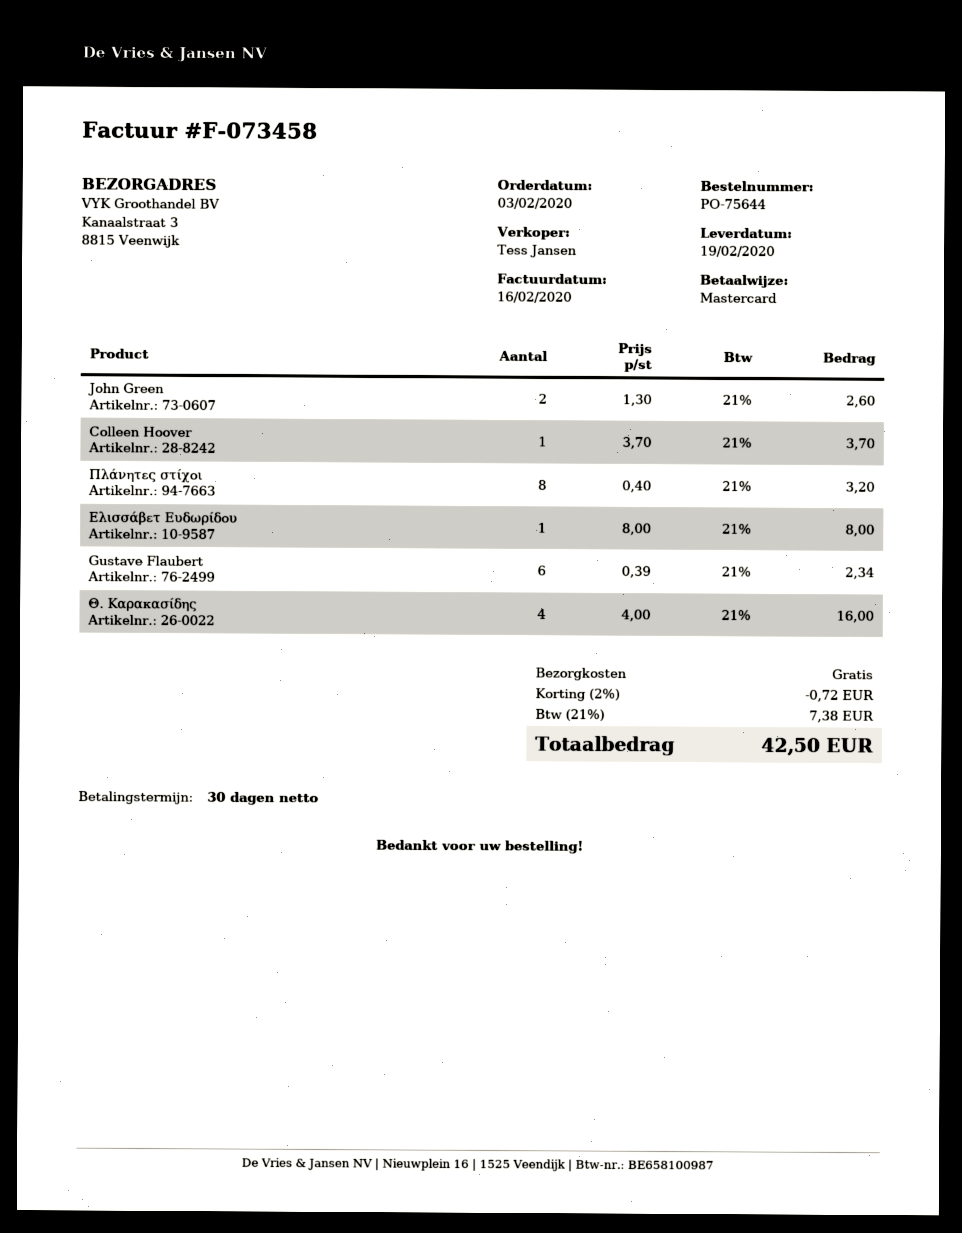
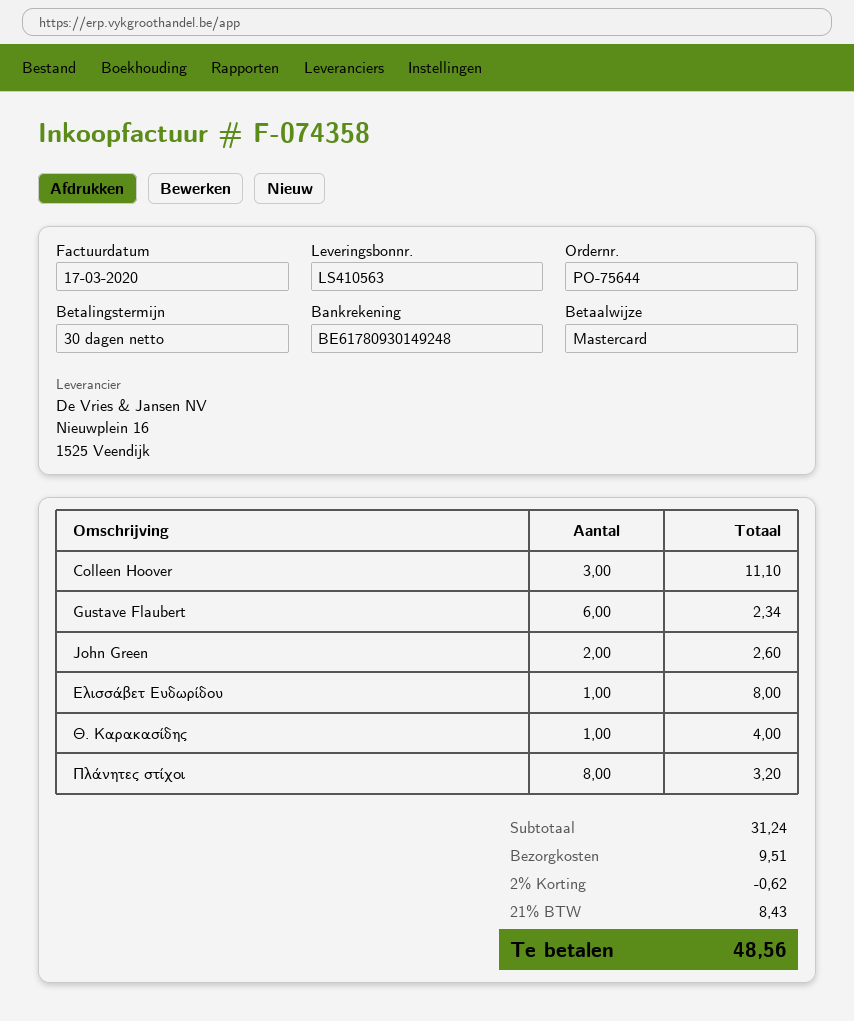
invoice number: F-073458 -> F-074358
invoice date: 2020-02-16 -> 2020-03-17
Colleen Hoover: 1 for 3.70 -> 3 for 11.10
Θ. Καρακασίδης: 4 for 16.00 -> 1 for 4.00
discount: 2% = 0.72 -> 2% = 0.62
shipping: 0.00 -> 9.51
tax: 21% = 7.38 -> 21% = 8.43
total: 42.50 -> 48.56

